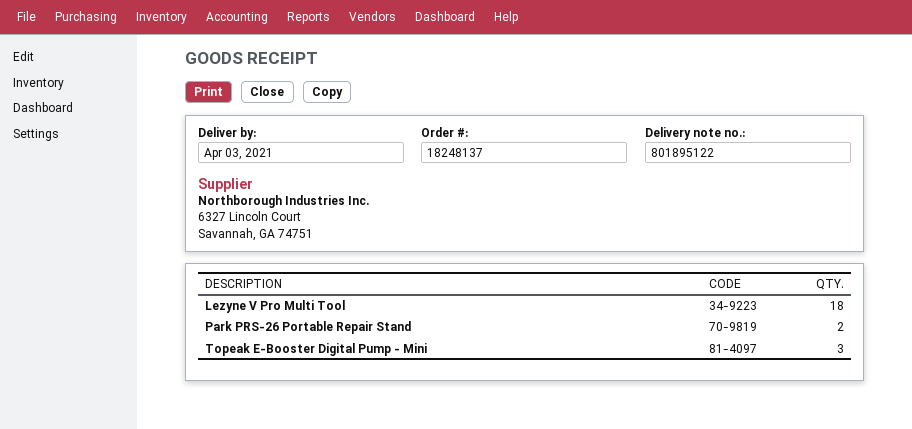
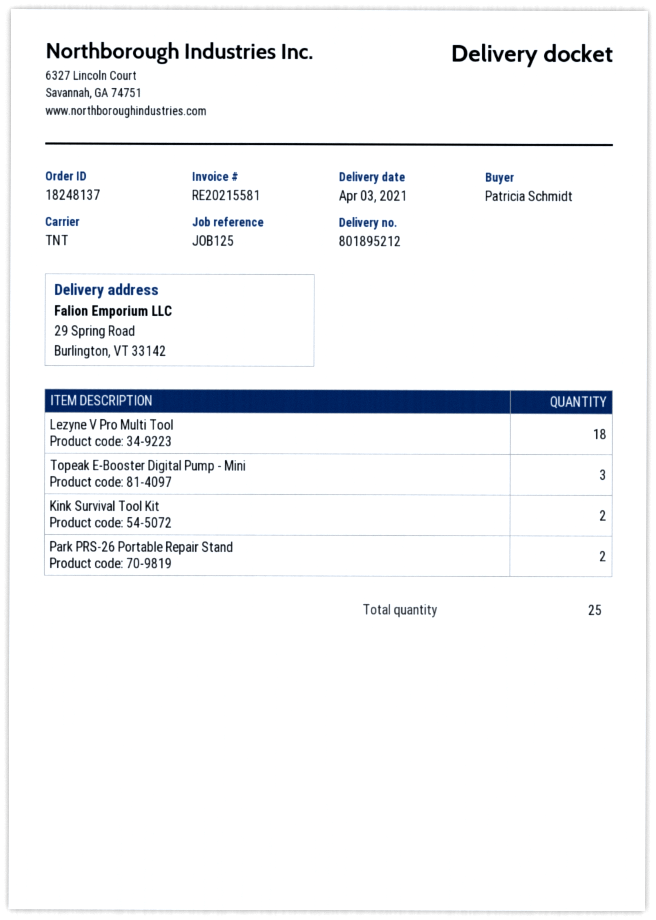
delivery note number: 801895122 -> 801895212
Kink Survival Tool Kit: none -> 2

